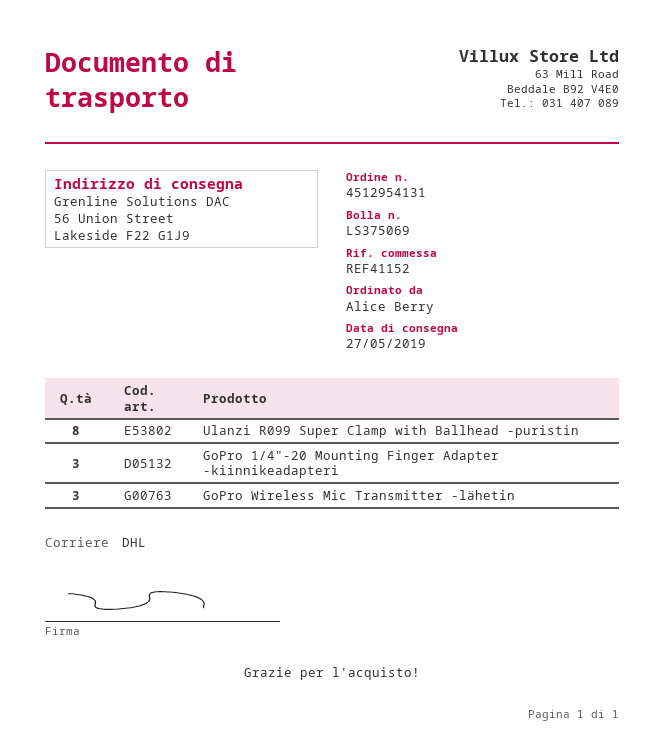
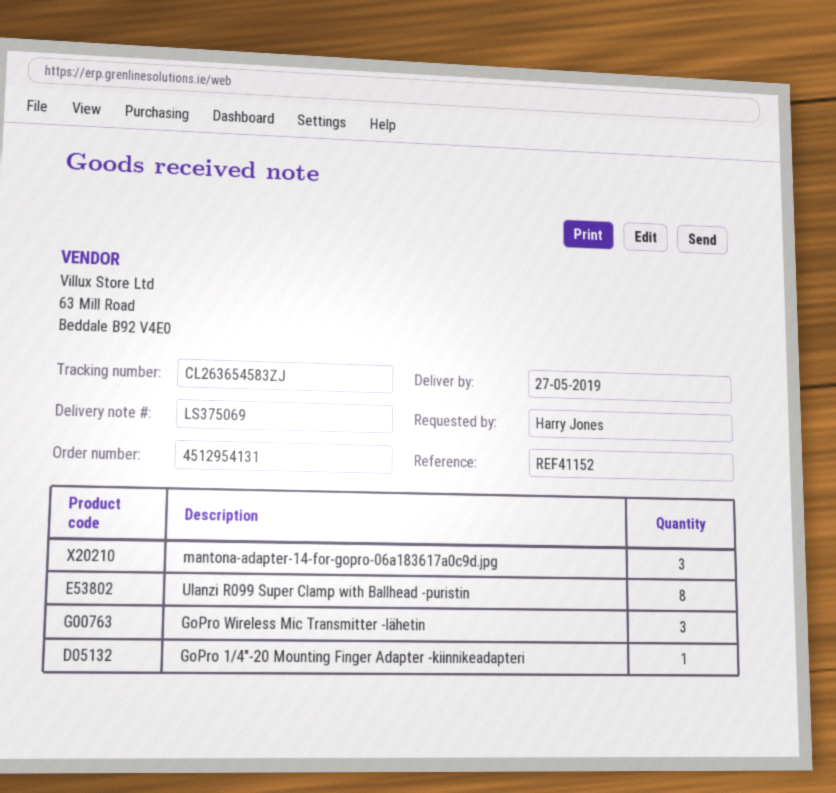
ordered by: Alice Berry -> Harry Jones
GoPro 1/4"-20 Mounting Finger Adapter -kiinnikeadapteri: 3 -> 1
mantona-adapter-14-for-gopro-06a183617a0c9d.jpg: none -> 3

